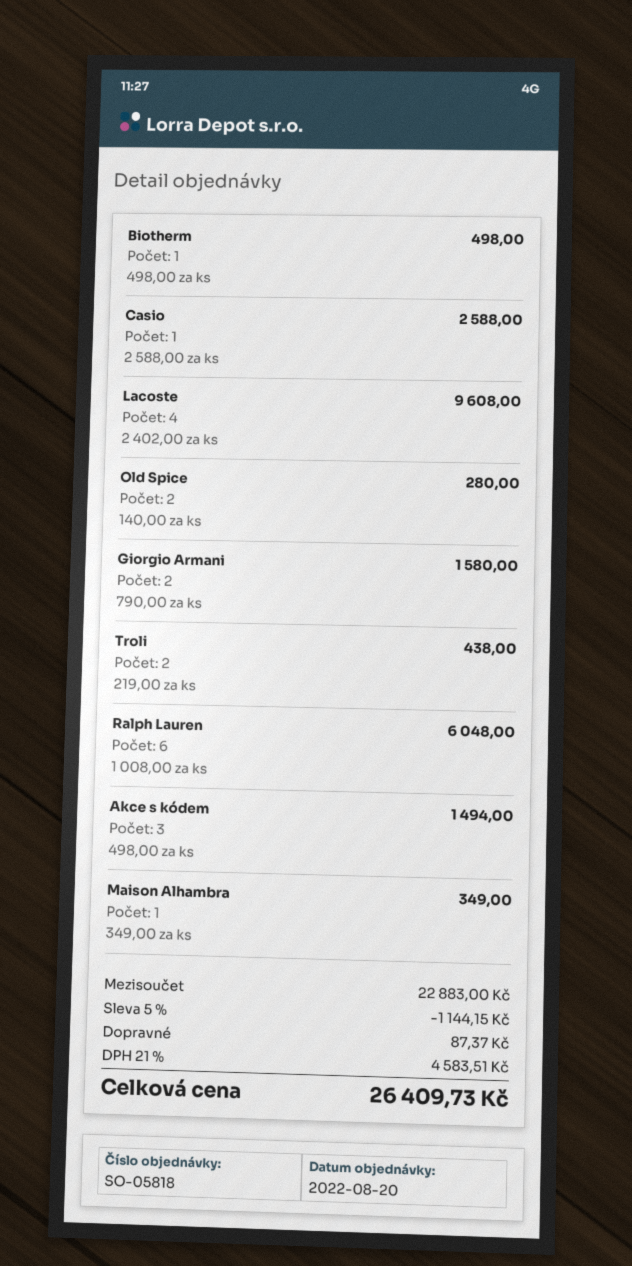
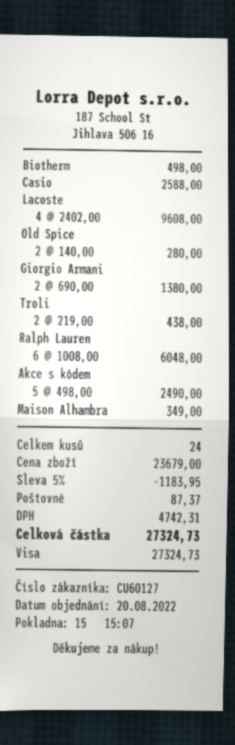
Giorgio Armani: 2 x 790.00 = 1580.00 -> 2 x 690.00 = 1380.00
Akce s kódem: 3 x 498.00 = 1494.00 -> 5 x 498.00 = 2490.00
subtotal: 22883.00 -> 23679.00
discount: 5% = 1144.15 -> 5% = 1183.95
tax: 4583.51 -> 4742.31
total: 26409.73 -> 27324.73

